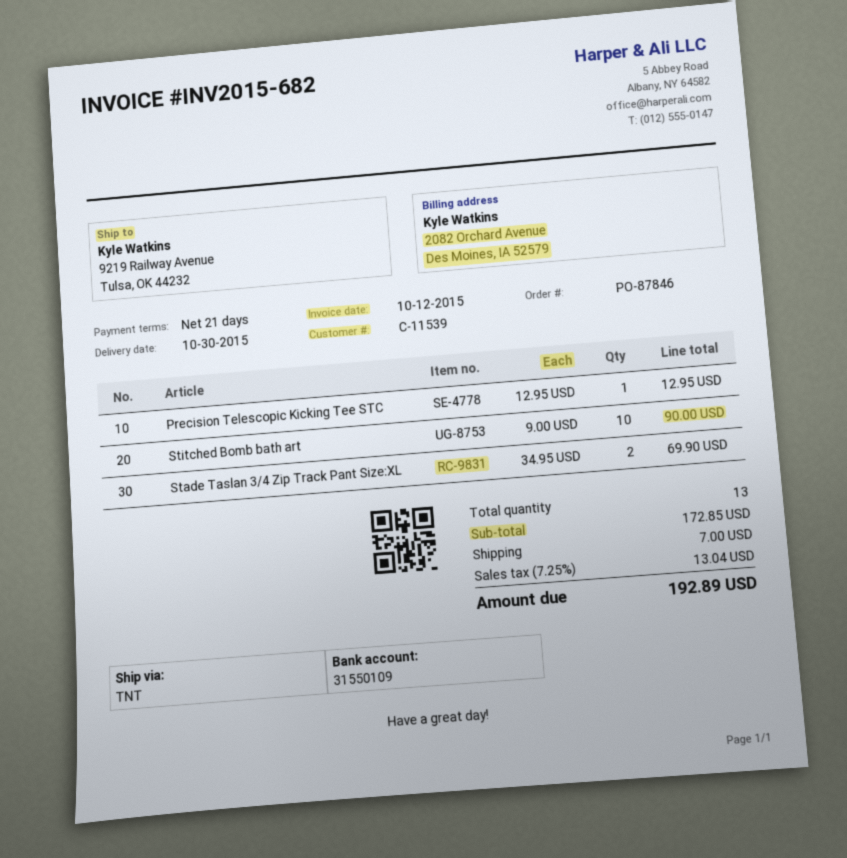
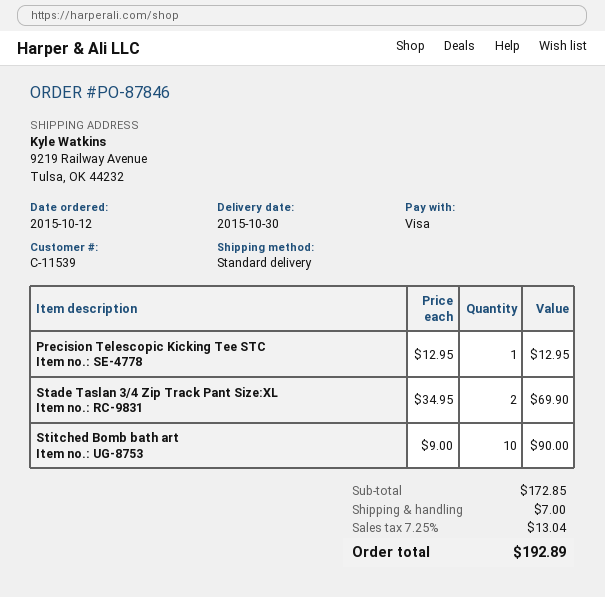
shipping method: TNT -> standard

